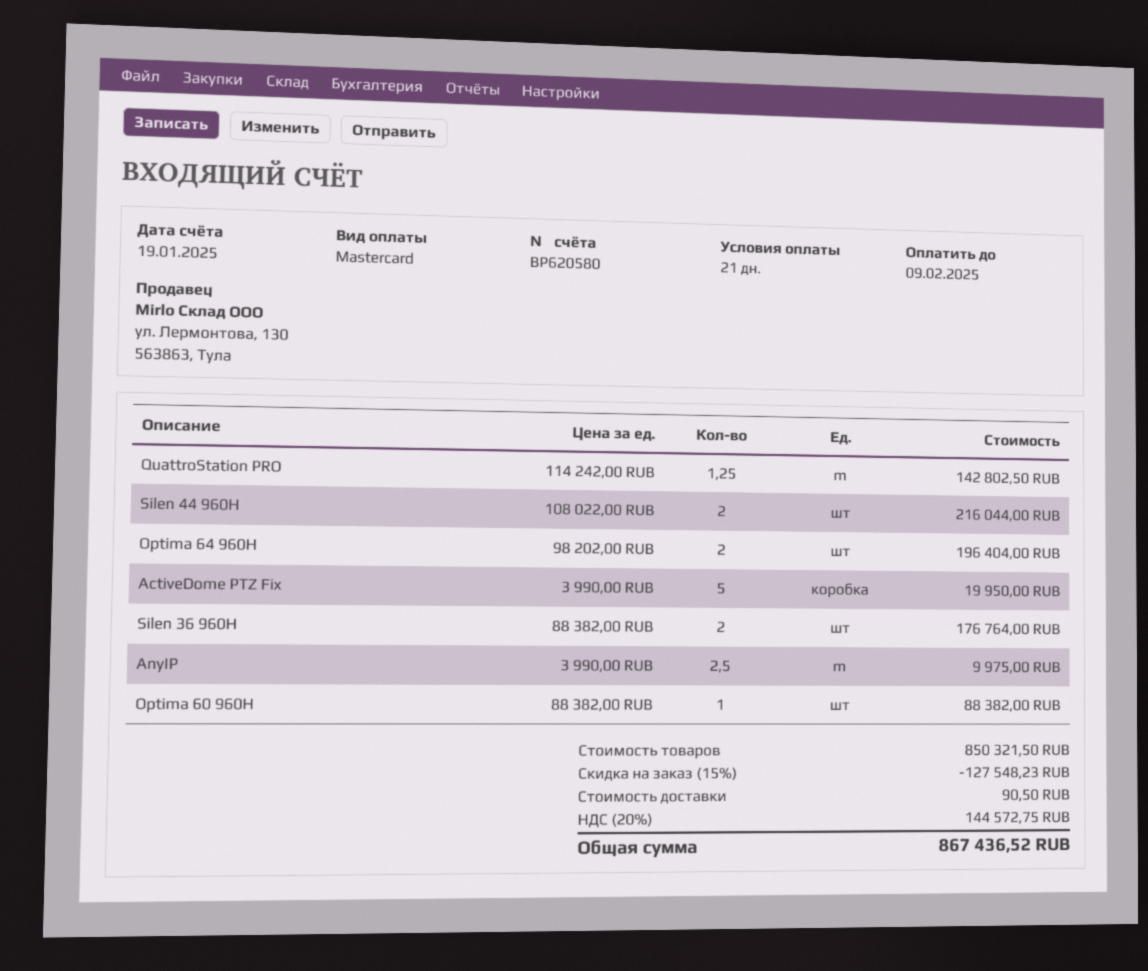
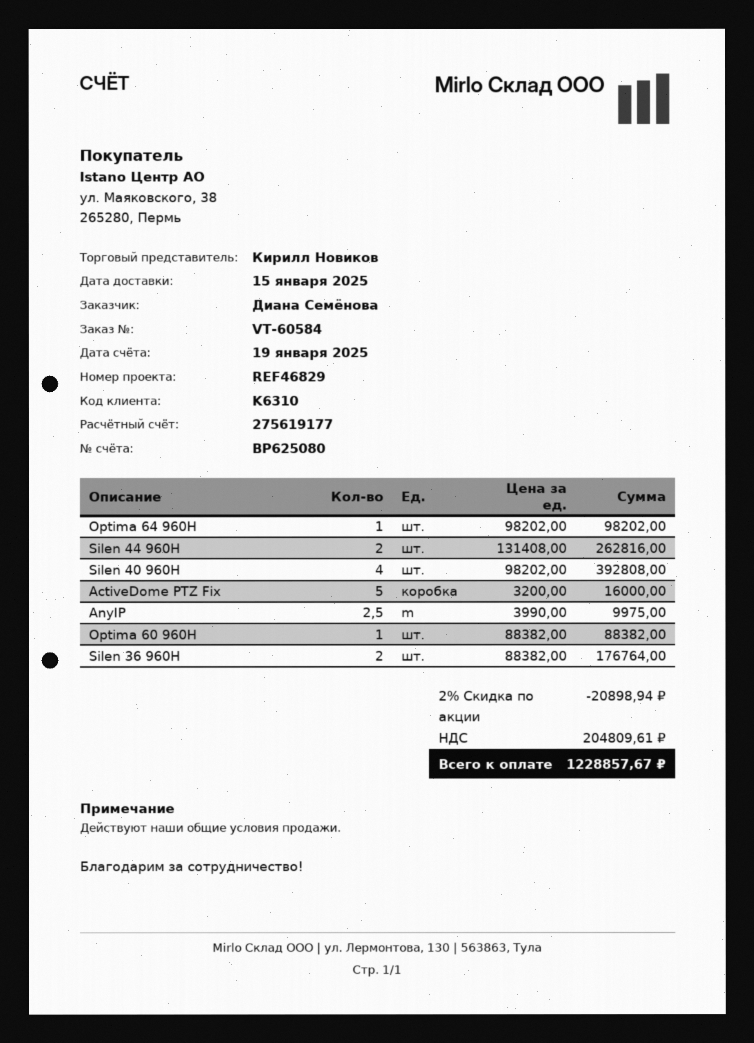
invoice number: BP620580 -> BP625080
QuattroStation PRO: 1.25 x 114242.00 = 142802.50 -> none
Silen 44 960H: 2 x 108022.00 = 216044.00 -> 2 x 131408.00 = 262816.00
Optima 64 960H: 2 x 98202.00 = 196404.00 -> 1 x 98202.00 = 98202.00
ActiveDome PTZ Fix: 5 x 3990.00 = 19950.00 -> 5 x 3200.00 = 16000.00
Silen 40 960H: none -> 4 x 98202.00 = 392808.00
discount: 15% = 127548.23 -> 2% = 20898.94
shipping: 90.50 -> none
tax: 144572.75 -> 204809.61
total: 867436.52 -> 1228857.67

